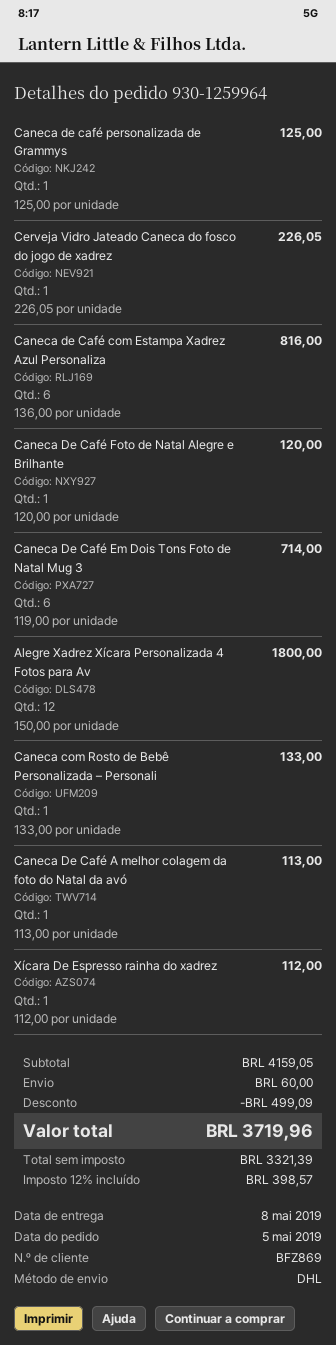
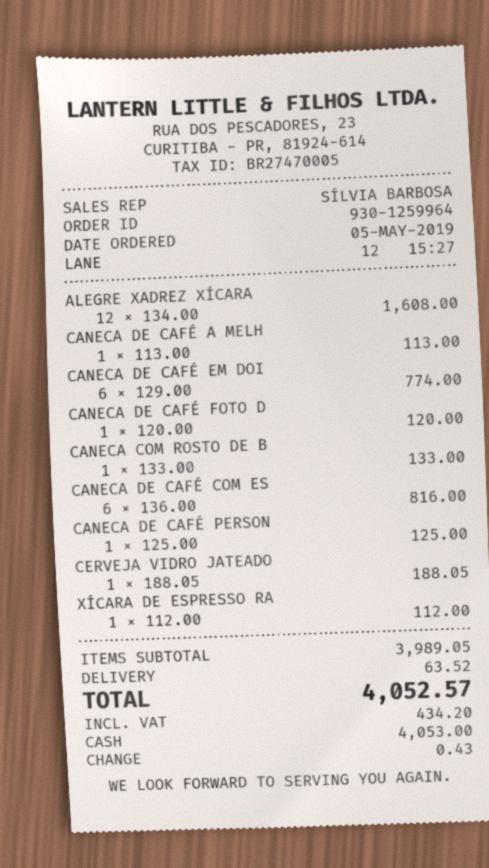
Cerveja Vidro Jateado Caneca do fosco do jogo de xadrez: 1 x 226.05 = 226.05 -> 1 x 188.05 = 188.05
Caneca De Café Em Dois Tons Foto de Natal Mug 3: 6 x 119.00 = 714.00 -> 6 x 129.00 = 774.00
Alegre Xadrez Xícara Personalizada 4 Fotos para Av: 12 x 150.00 = 1800.00 -> 12 x 134.00 = 1608.00
subtotal: 4159.05 -> 3989.05
discount: 499.09 -> none
shipping: 60.00 -> 63.52
tax: 398.57 -> 434.20
total: 3719.96 -> 4052.57

